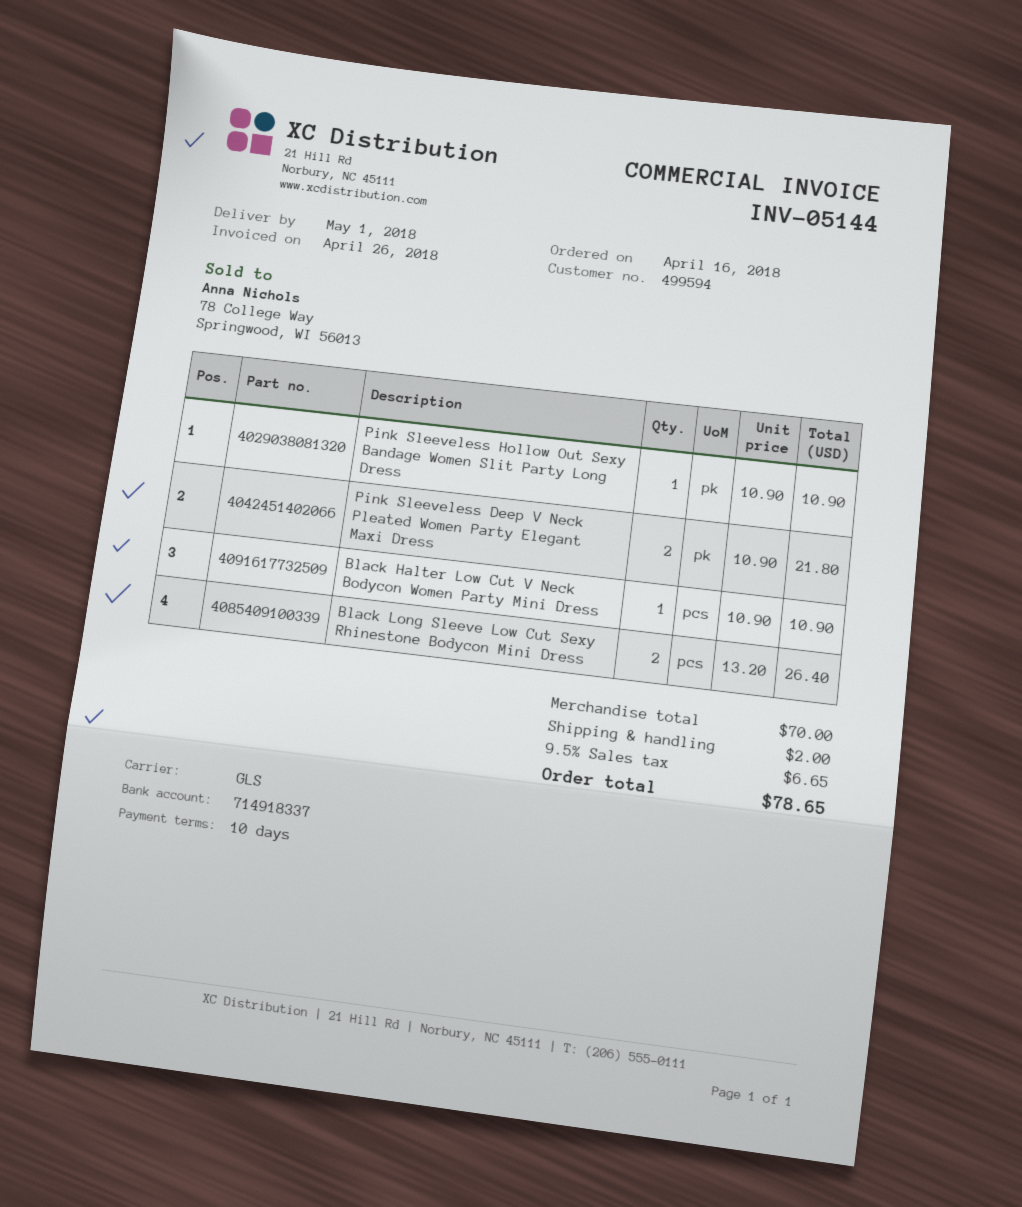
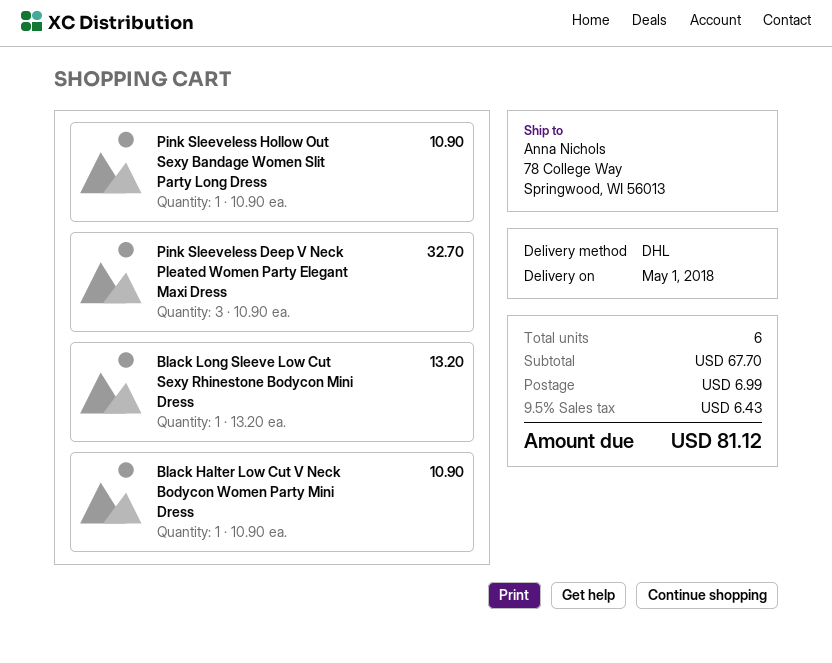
shipping method: GLS -> DHL
Pink Sleeveless Deep V Neck Pleated Women Party Elegant Maxi Dress: 2 x 10.90 = 21.80 -> 3 x 10.90 = 32.70
Black Long Sleeve Low Cut Sexy Rhinestone Bodycon Mini Dress: 2 x 13.20 = 26.40 -> 1 x 13.20 = 13.20
subtotal: 70.00 -> 67.70
shipping: 2.00 -> 6.99
tax: 9.5% = 6.65 -> 9.5% = 6.43
total: 78.65 -> 81.12

